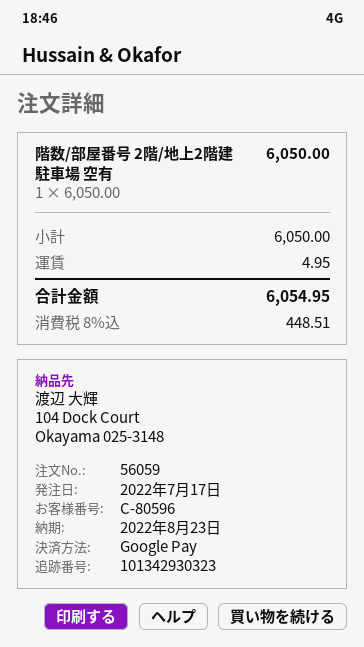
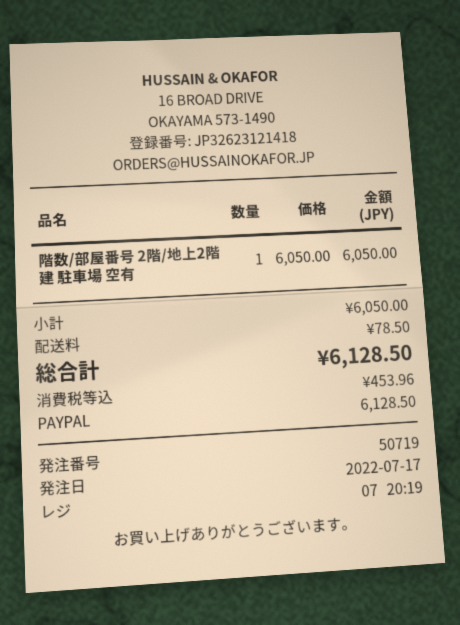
order number: 56059 -> 50719
payment method: Google Pay -> PayPal
shipping: 4.95 -> 78.50
tax: 448.51 -> 453.96
total: 6054.95 -> 6128.50

